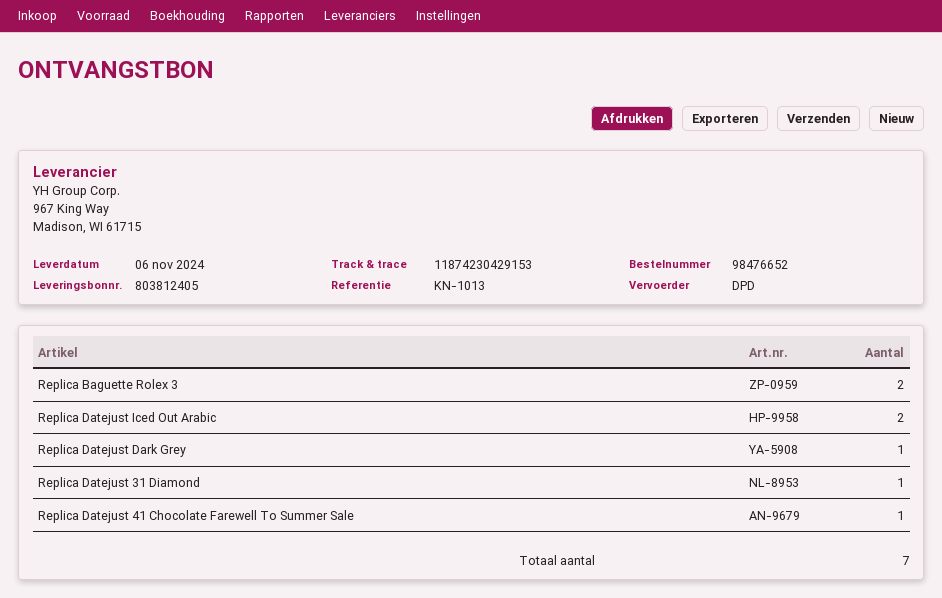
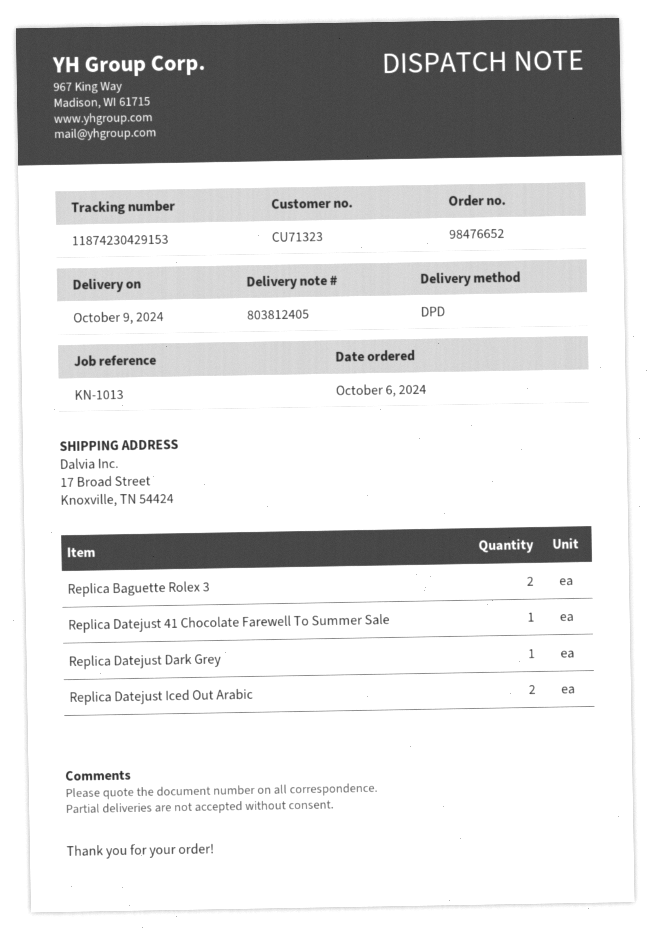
delivery date: 2024-11-06 -> 2024-10-09
Replica Datejust 31 Diamond: 1 -> none

